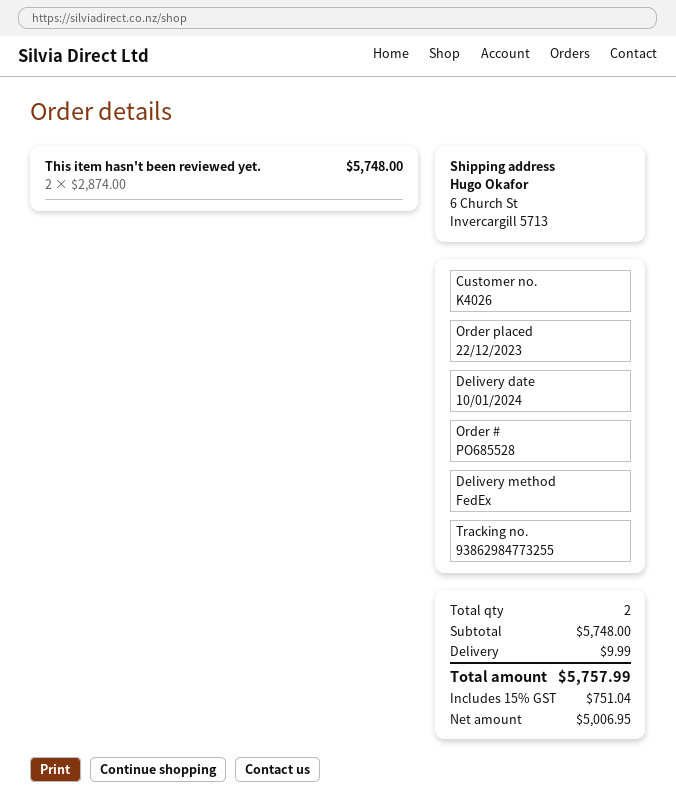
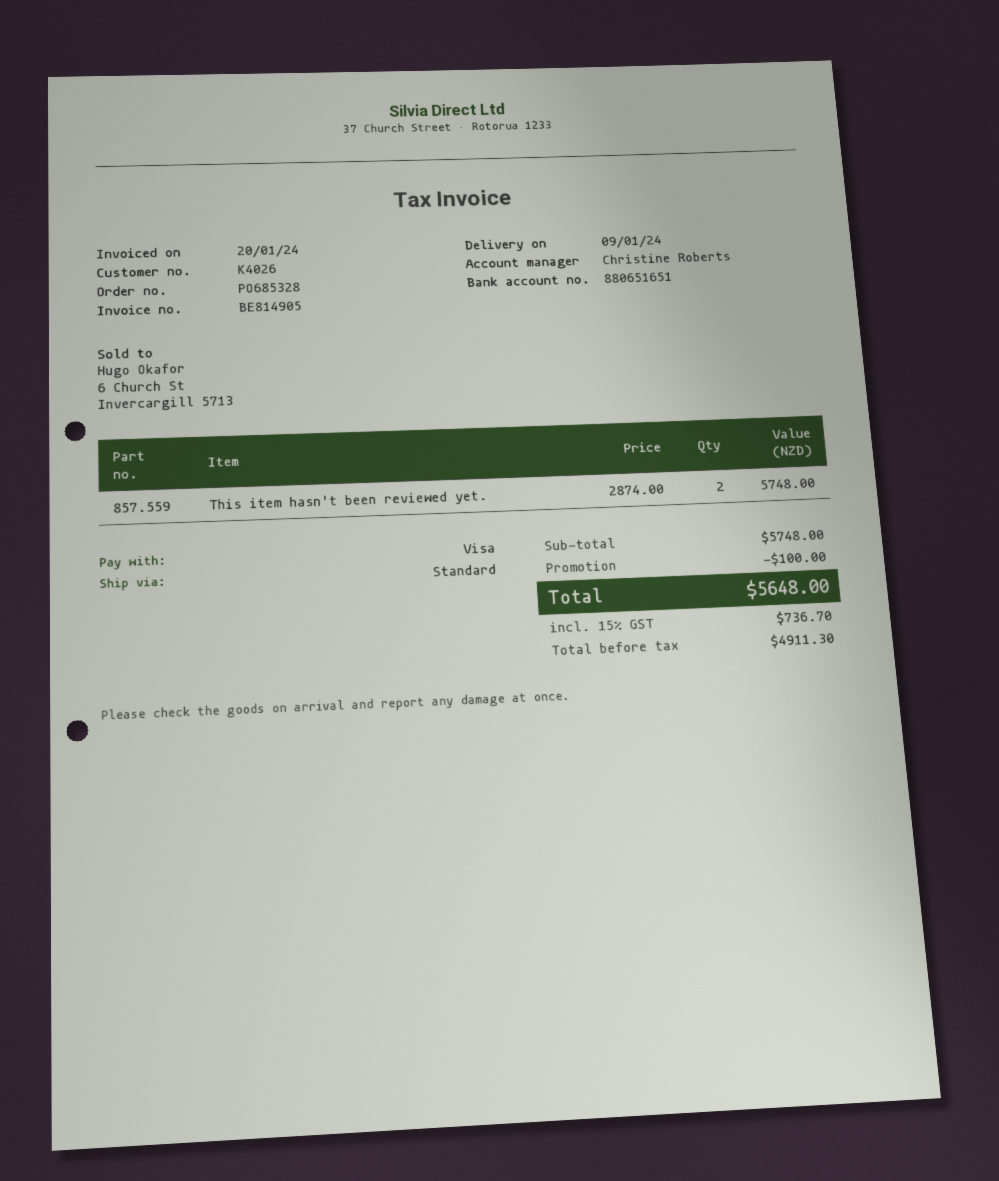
order number: PO685528 -> PO685328
delivery date: 2024-01-10 -> 2024-01-09
shipping method: FedEx -> standard
discount: none -> 100.00
shipping: 9.99 -> none
net: 5006.95 -> 4911.30
tax: 15% = 751.04 -> 15% = 736.70
total: 5757.99 -> 5648.00

